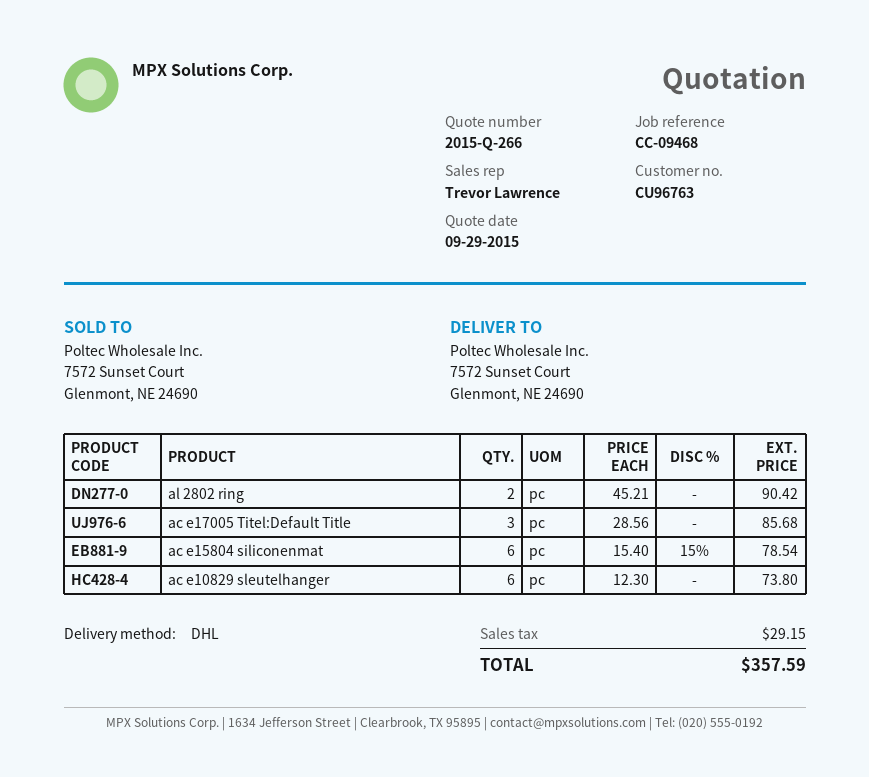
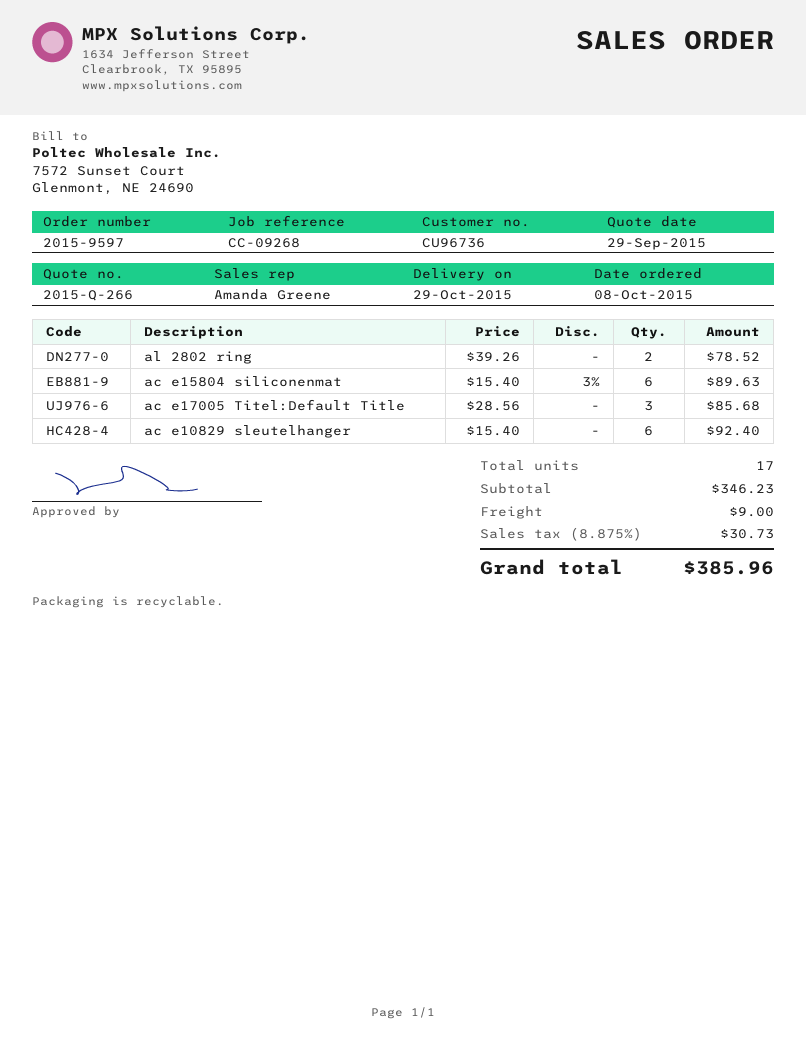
customer number: CU96763 -> CU96736
reference: CC-09468 -> CC-09268
sales rep: Trevor Lawrence -> Amanda Greene
al 2802 ring: 2 x 45.21 = 90.42 -> 2 x 39.26 = 78.52
ac e15804 siliconenmat: 6 x 15.40 - 15% = 78.54 -> 6 x 15.40 - 3% = 89.63
ac e10829 sleutelhanger: 6 x 12.30 = 73.80 -> 6 x 15.40 = 92.40
shipping: none -> 9.00
tax: 29.15 -> 30.73
total: 357.59 -> 385.96

